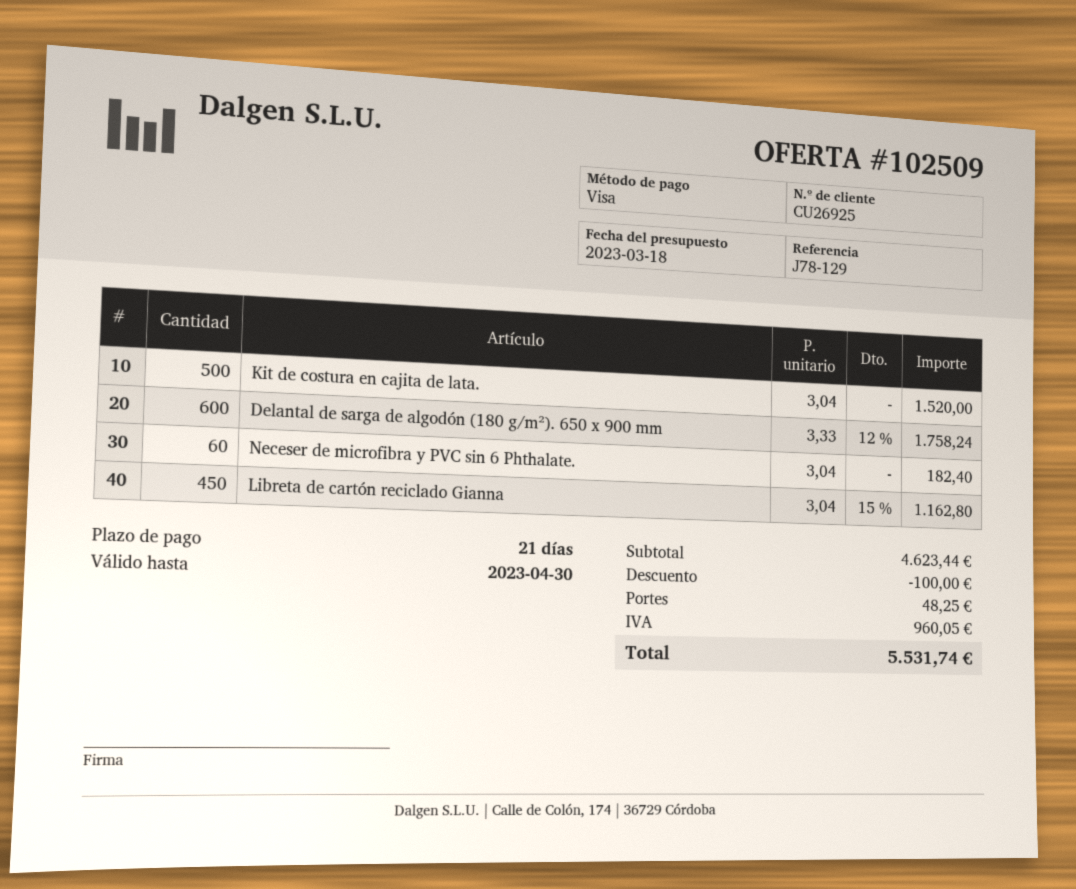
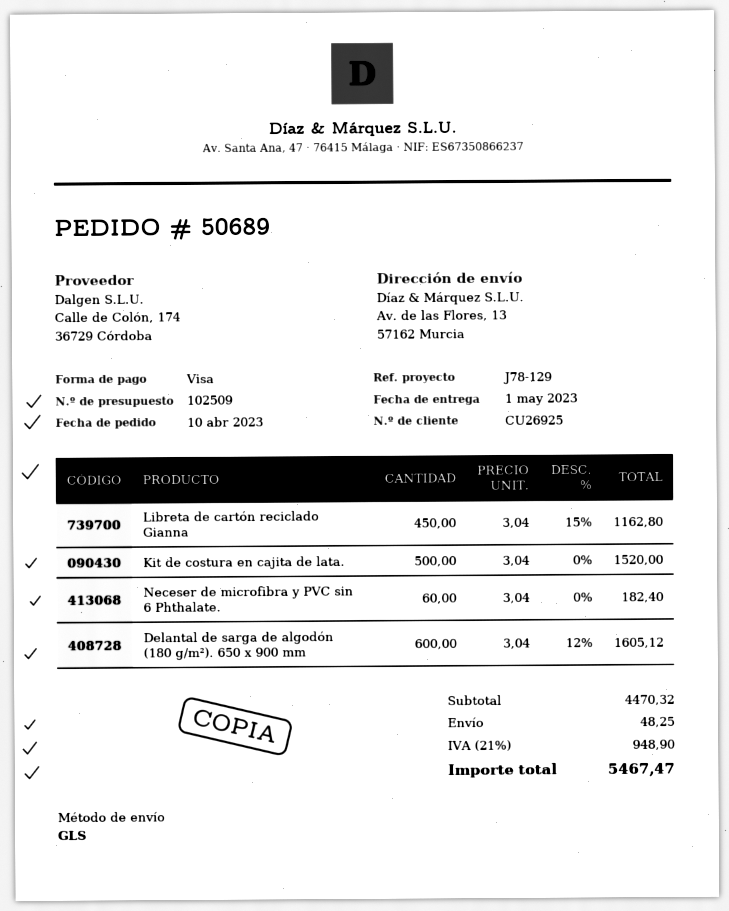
Delantal de sarga de algodón (180 g/m²). 650 x 900 mm: 600 x 3.33 - 12% = 1758.24 -> 600 x 3.04 - 12% = 1605.12
subtotal: 4623.44 -> 4470.32
discount: 100.00 -> none
tax: 960.05 -> 948.90
total: 5531.74 -> 5467.47

